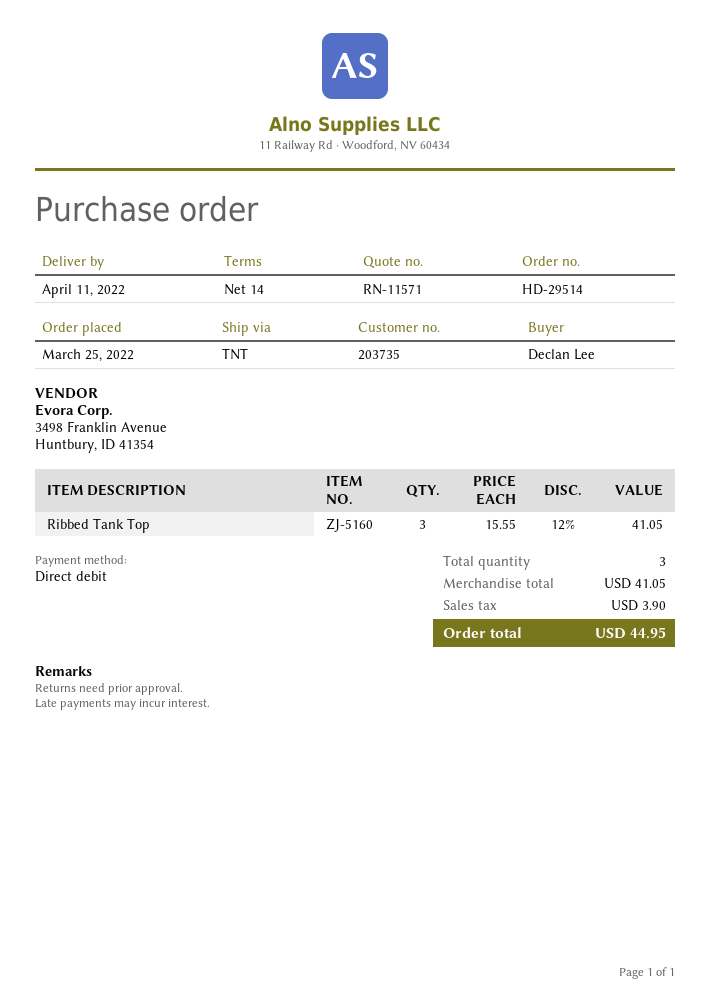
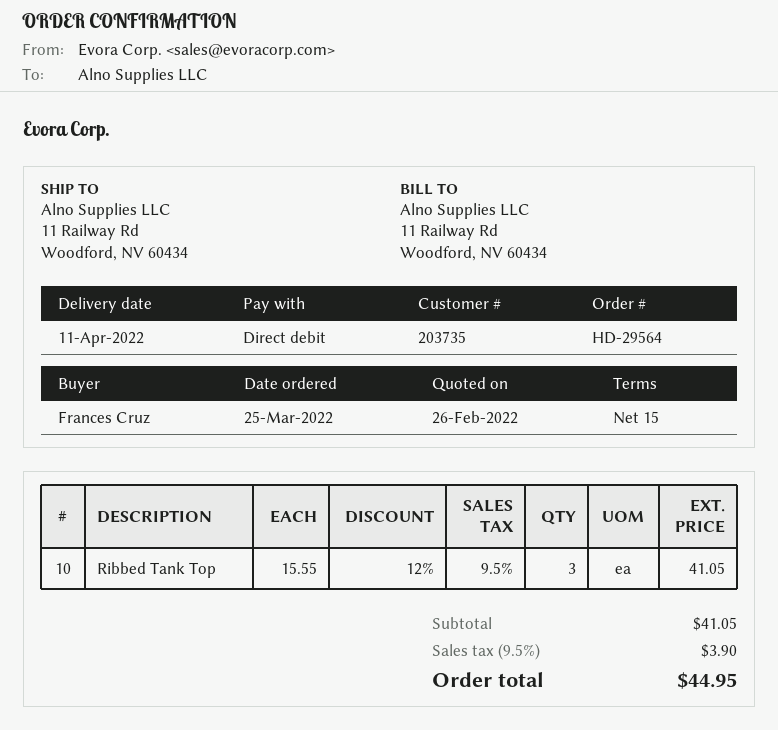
order number: HD-29514 -> HD-29564
payment terms: 14 days -> 15 days
ordered by: Declan Lee -> Frances Cruz

